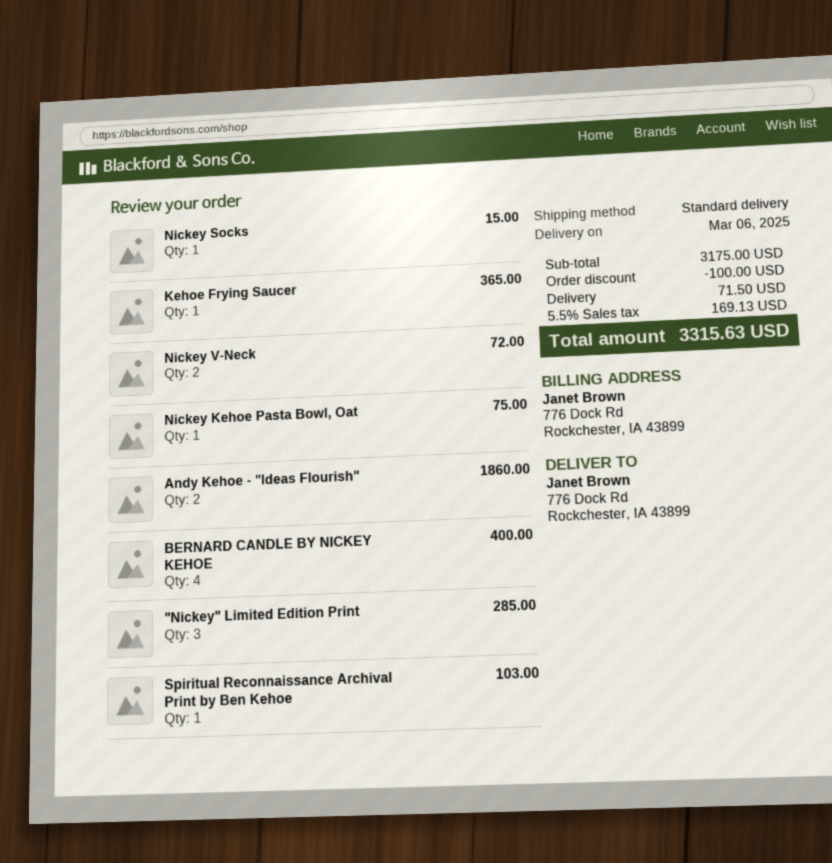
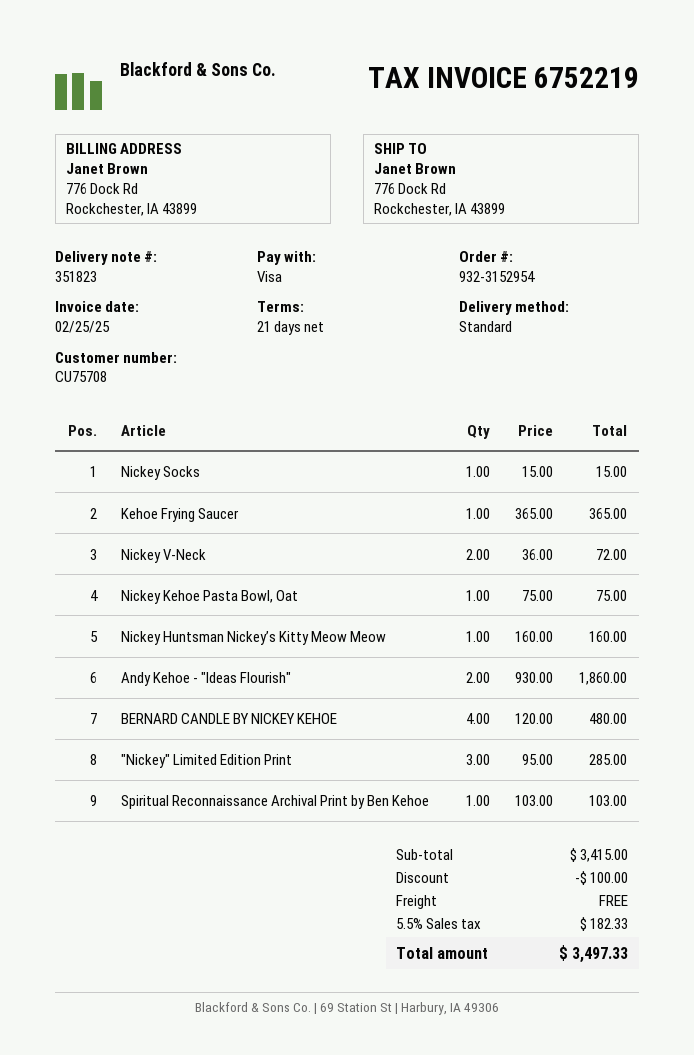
BERNARD CANDLE BY NICKEY KEHOE: 4 for 400.00 -> 4 for 480.00
Nickey Huntsman Nickey’s Kitty Meow Meow: none -> 1 for 160.00
subtotal: 3175.00 -> 3415.00
shipping: 71.50 -> 0.00
tax: 5.5% = 169.13 -> 5.5% = 182.33
total: 3315.63 -> 3497.33

